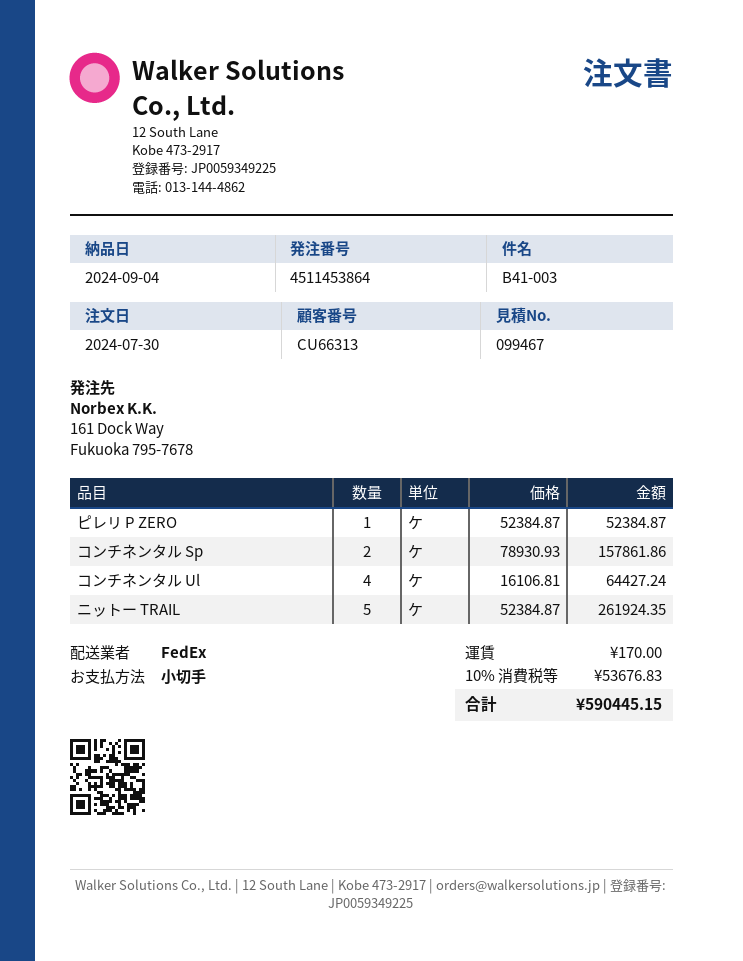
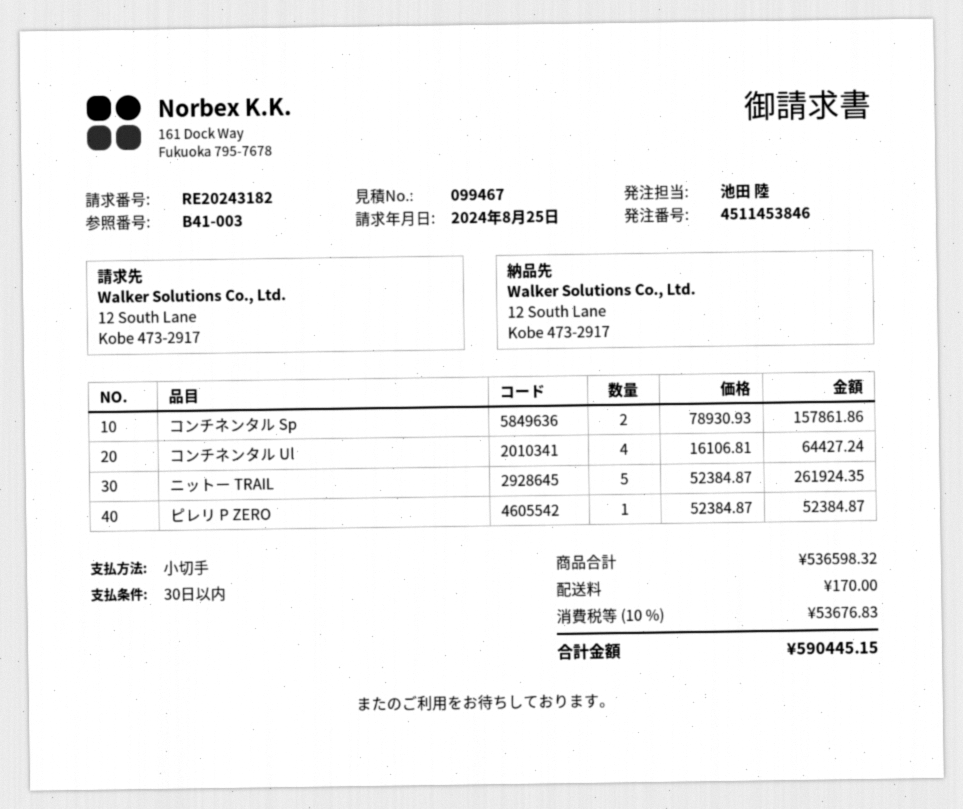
order number: 4511453864 -> 4511453846

